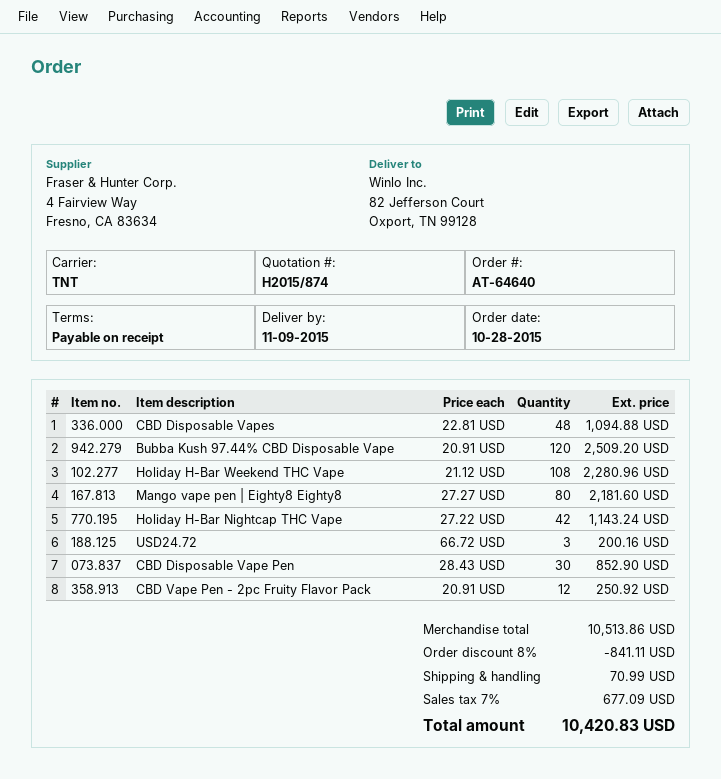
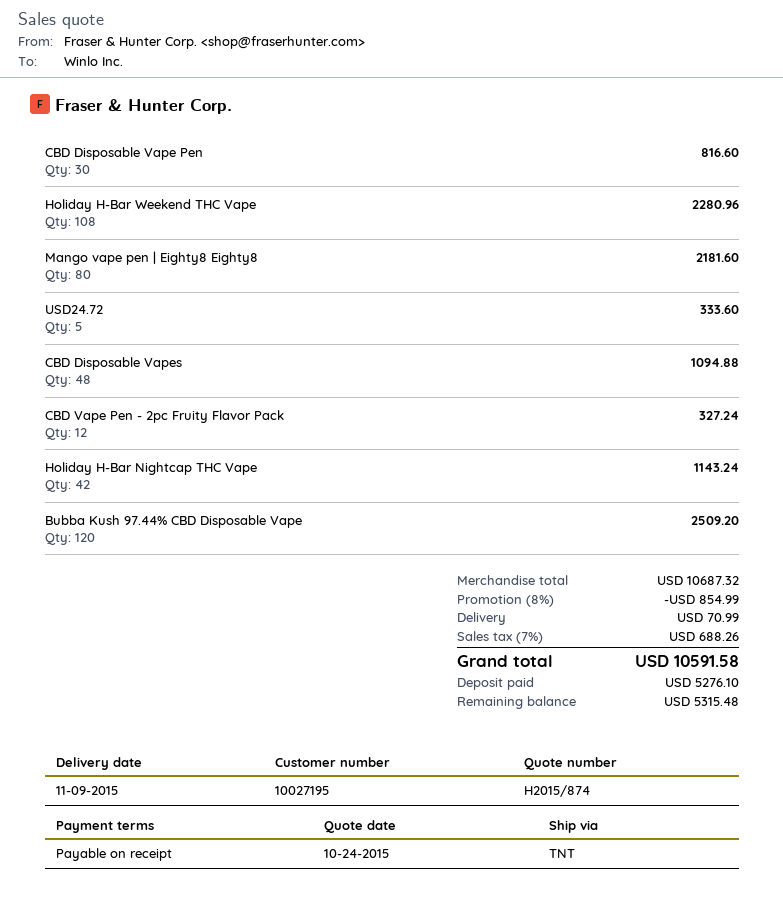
USD24.72: 3 for 200.16 -> 5 for 333.60
CBD Disposable Vape Pen: 30 for 852.90 -> 30 for 816.60
CBD Vape Pen - 2pc Fruity Flavor Pack: 12 for 250.92 -> 12 for 327.24
subtotal: 10513.86 -> 10687.32
discount: 8% = 841.11 -> 8% = 854.99
tax: 7% = 677.09 -> 7% = 688.26
total: 10420.83 -> 10591.58

